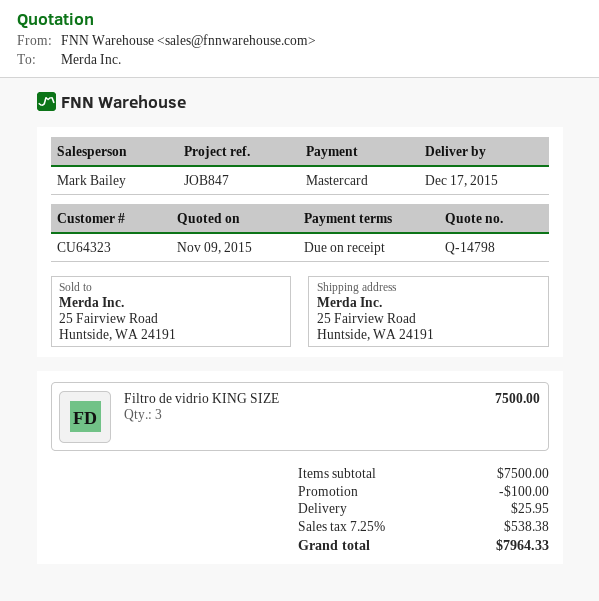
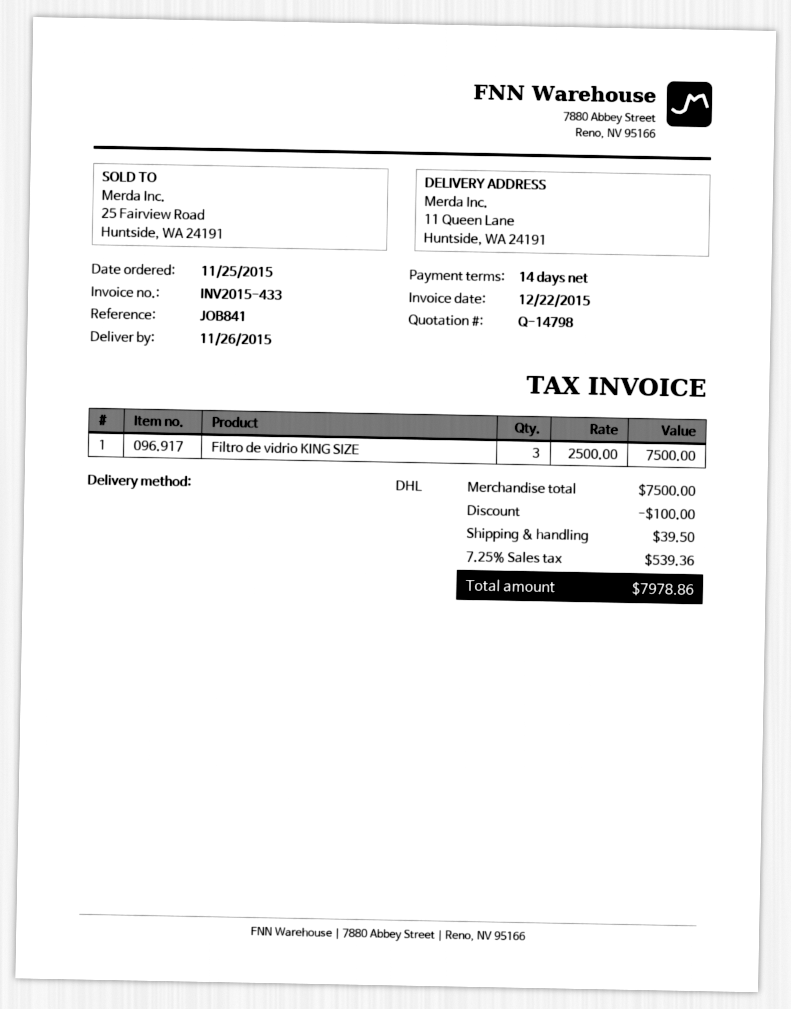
delivery date: 2015-12-17 -> 2015-11-26
payment terms: on receipt -> 14 days
reference: JOB847 -> JOB841
ship to: 25 Fairview Road, Huntside, WA 24191 -> 11 Queen Lane, Huntside, WA 24191
shipping: 25.95 -> 39.50
tax: 7.25% = 538.38 -> 7.25% = 539.36
total: 7964.33 -> 7978.86

